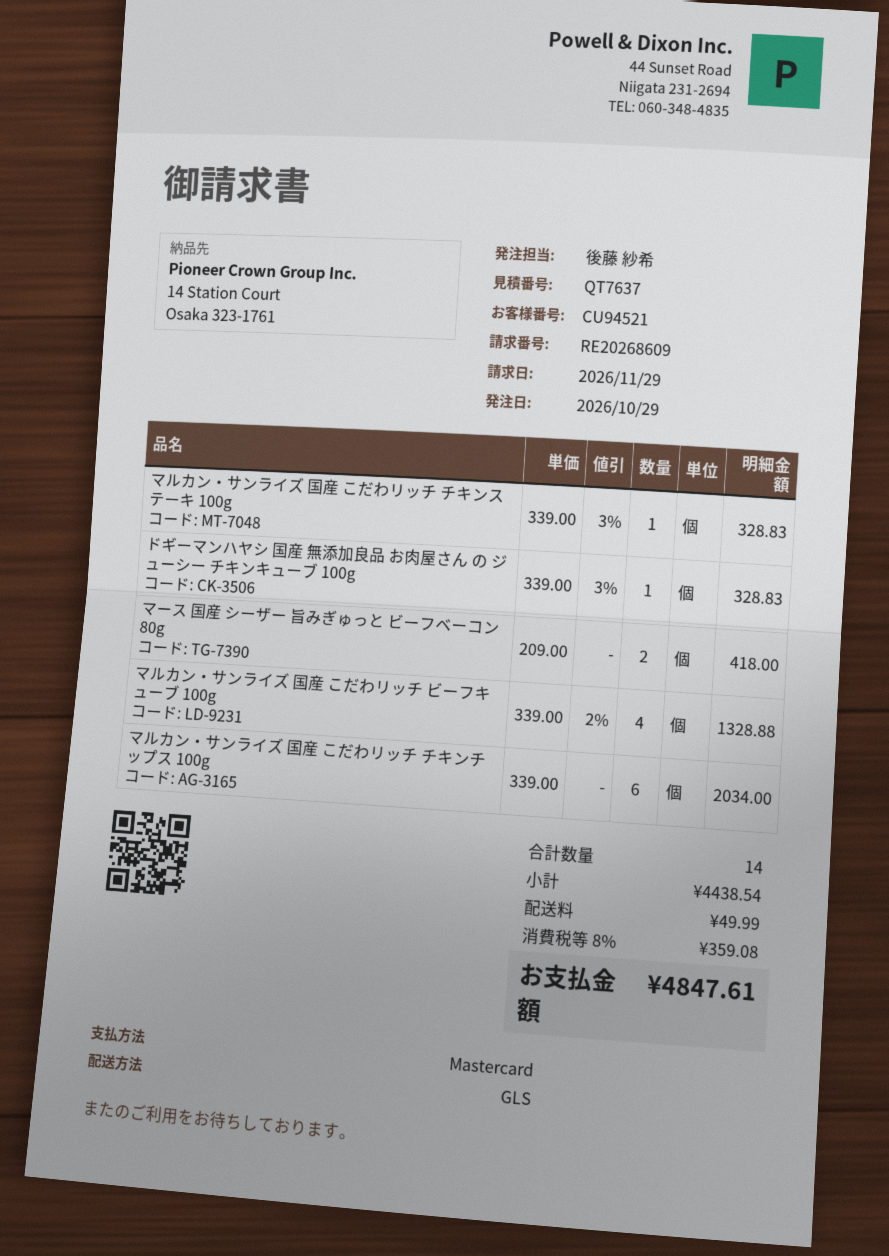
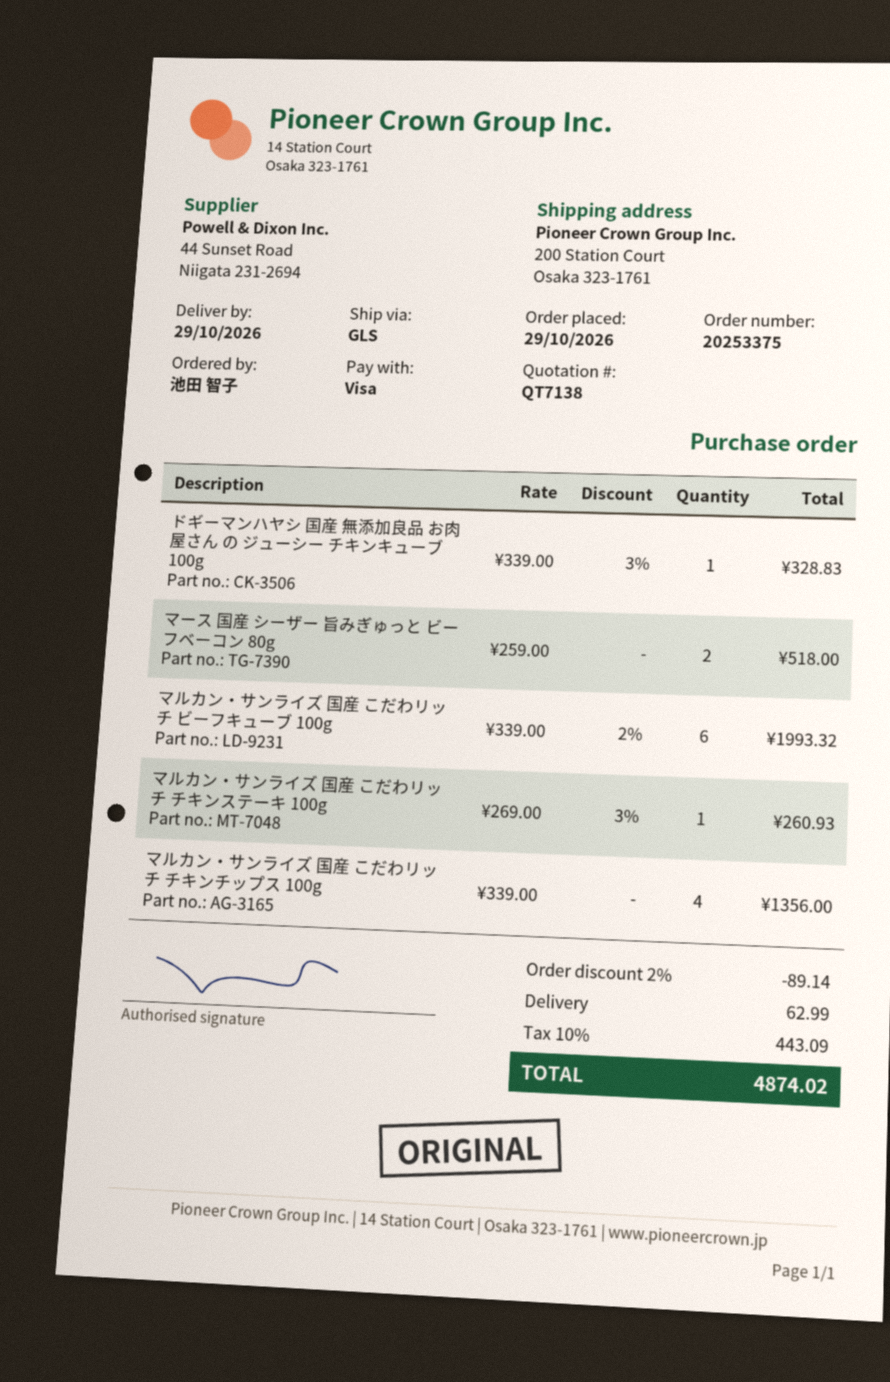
quote number: QT7637 -> QT7138
ordered by: 後藤 紗希 -> 池田 智子
payment method: Mastercard -> Visa
ship to: 14 Station Court, Osaka 323-1761 -> 200 Station Court, Osaka 323-1761
マルカン・サンライズ 国産 こだわリッチ チキンステーキ 100g: 1 x 339.00 - 3% = 328.83 -> 1 x 269.00 - 3% = 260.93
マース 国産 シーザー 旨みぎゅっと ビーフベーコン 80g: 2 x 209.00 = 418.00 -> 2 x 259.00 = 518.00
マルカン・サンライズ 国産 こだわリッチ ビーフキューブ 100g: 4 x 339.00 - 2% = 1328.88 -> 6 x 339.00 - 2% = 1993.32
マルカン・サンライズ 国産 こだわリッチ チキンチップス 100g: 6 x 339.00 = 2034.00 -> 4 x 339.00 = 1356.00
discount: none -> 2% = 89.14
shipping: 49.99 -> 62.99
tax: 8% = 359.08 -> 10% = 443.09
total: 4847.61 -> 4874.02

